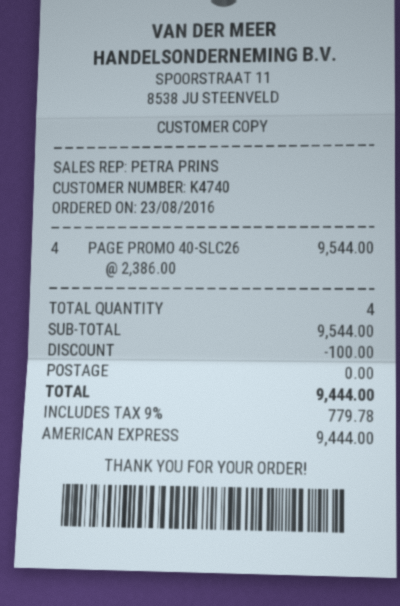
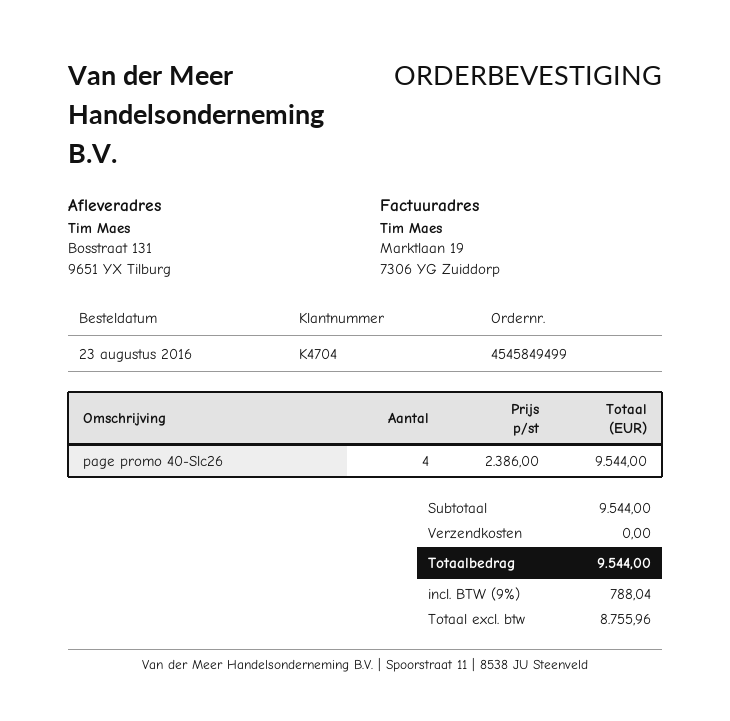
customer number: K4740 -> K4704
discount: 100.00 -> none
tax: 9% = 779.78 -> 9% = 788.04
total: 9444.00 -> 9544.00

